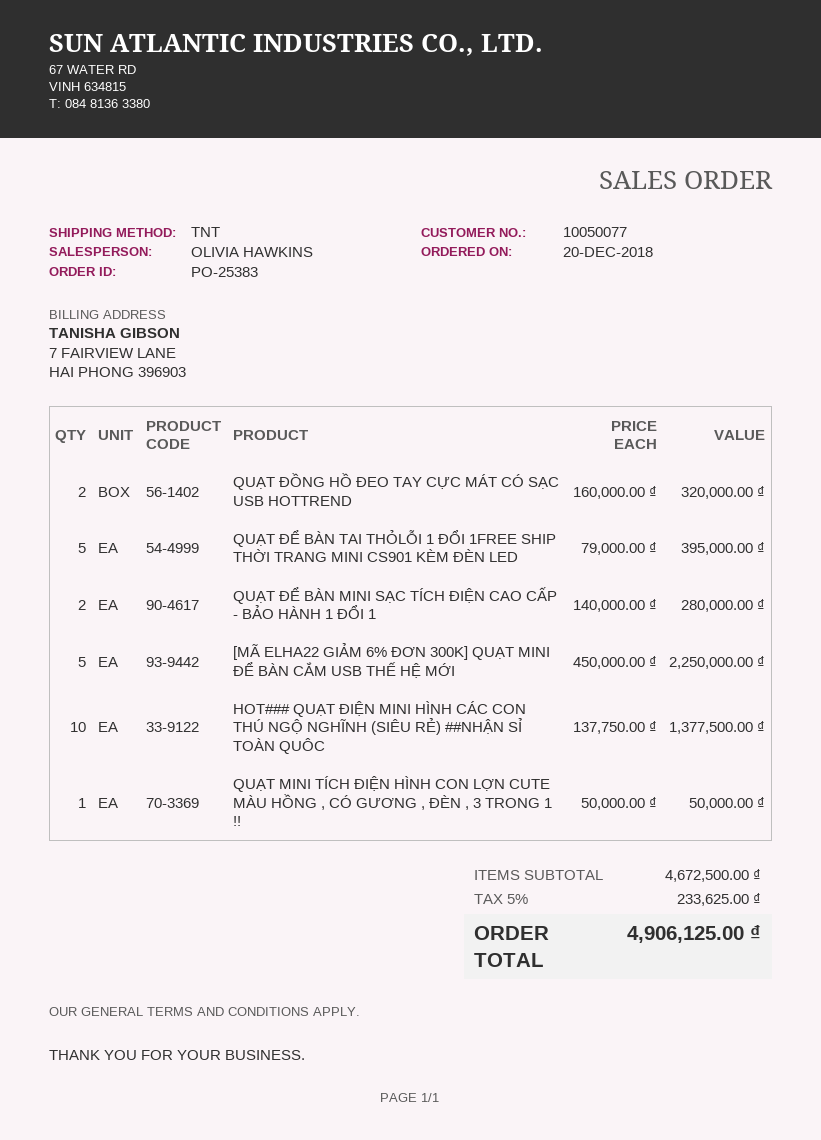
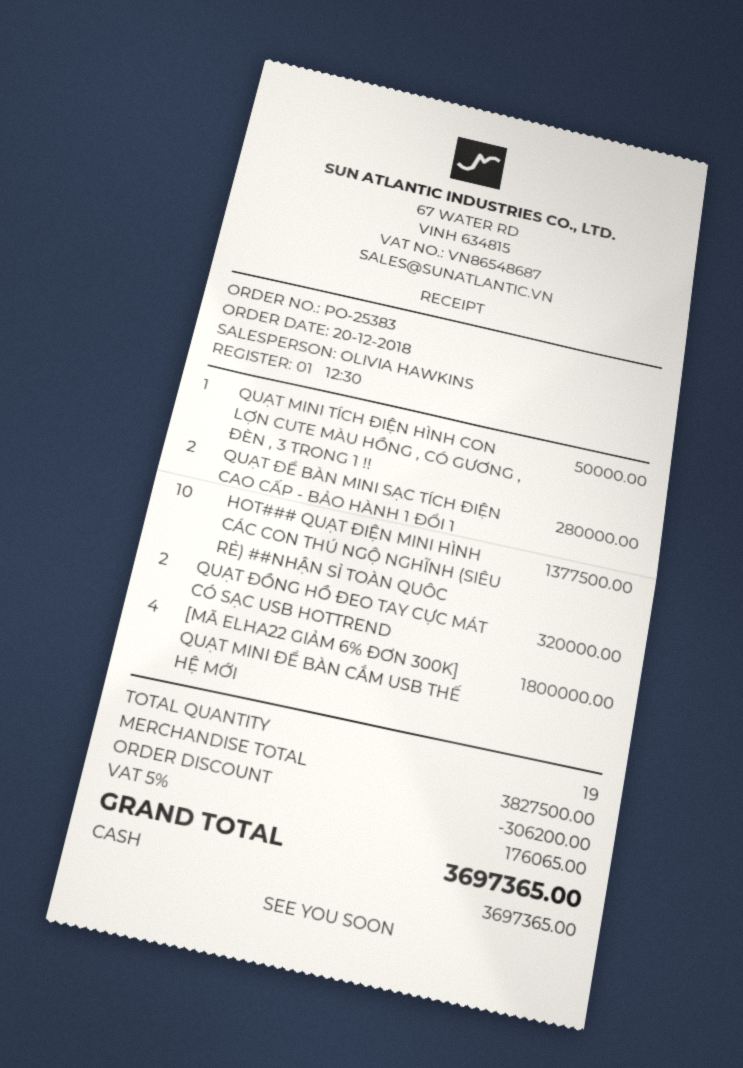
QUẠT ĐỂ BÀN TAI THỎLỖI 1 ĐỔI 1FREE SHIP THỜI TRANG MINI CS901 KÈM ĐÈN LED: 5 for 395000.00 -> none
[MÃ ELHA22 GIẢM 6% ĐƠN 300K] QUẠT MINI ĐỂ BÀN CẮM USB THẾ HỆ MỚI: 5 for 2250000.00 -> 4 for 1800000.00
subtotal: 4672500.00 -> 3827500.00
discount: none -> 306200.00
tax: 5% = 233625.00 -> 5% = 176065.00
total: 4906125.00 -> 3697365.00

